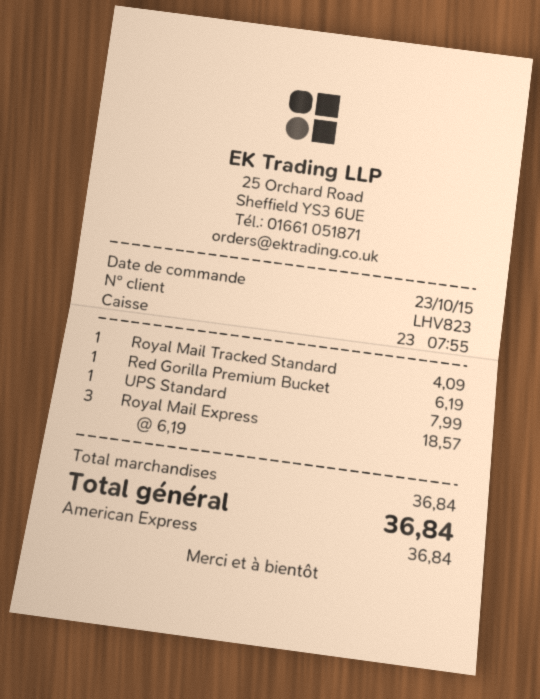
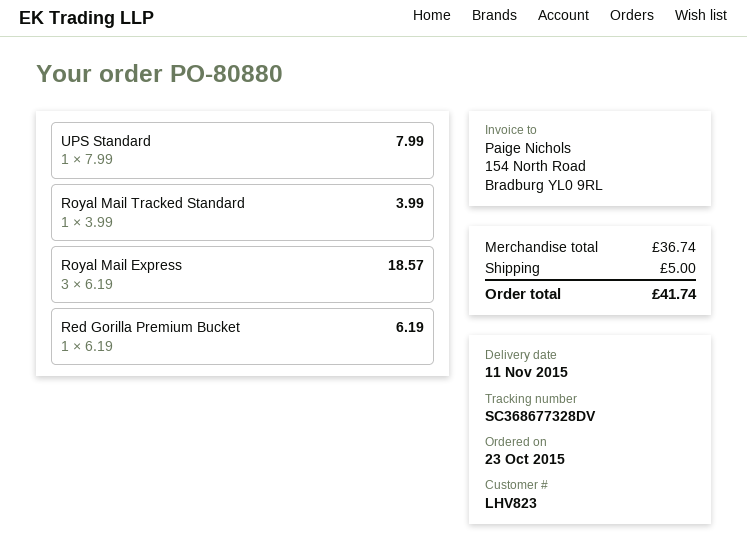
Royal Mail Tracked Standard: 1 x 4.09 = 4.09 -> 1 x 3.99 = 3.99
subtotal: 36.84 -> 36.74
shipping: none -> 5.00
total: 36.84 -> 41.74

